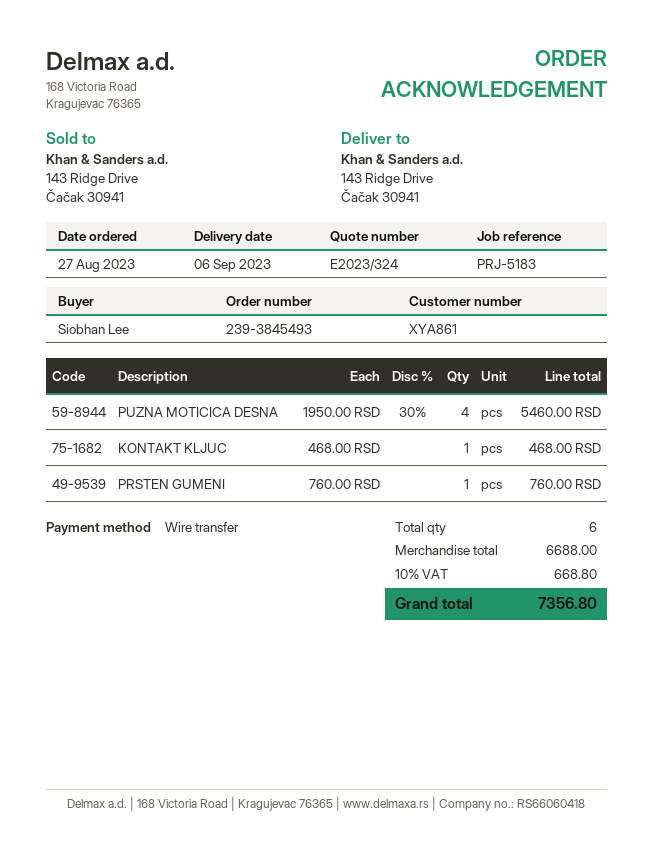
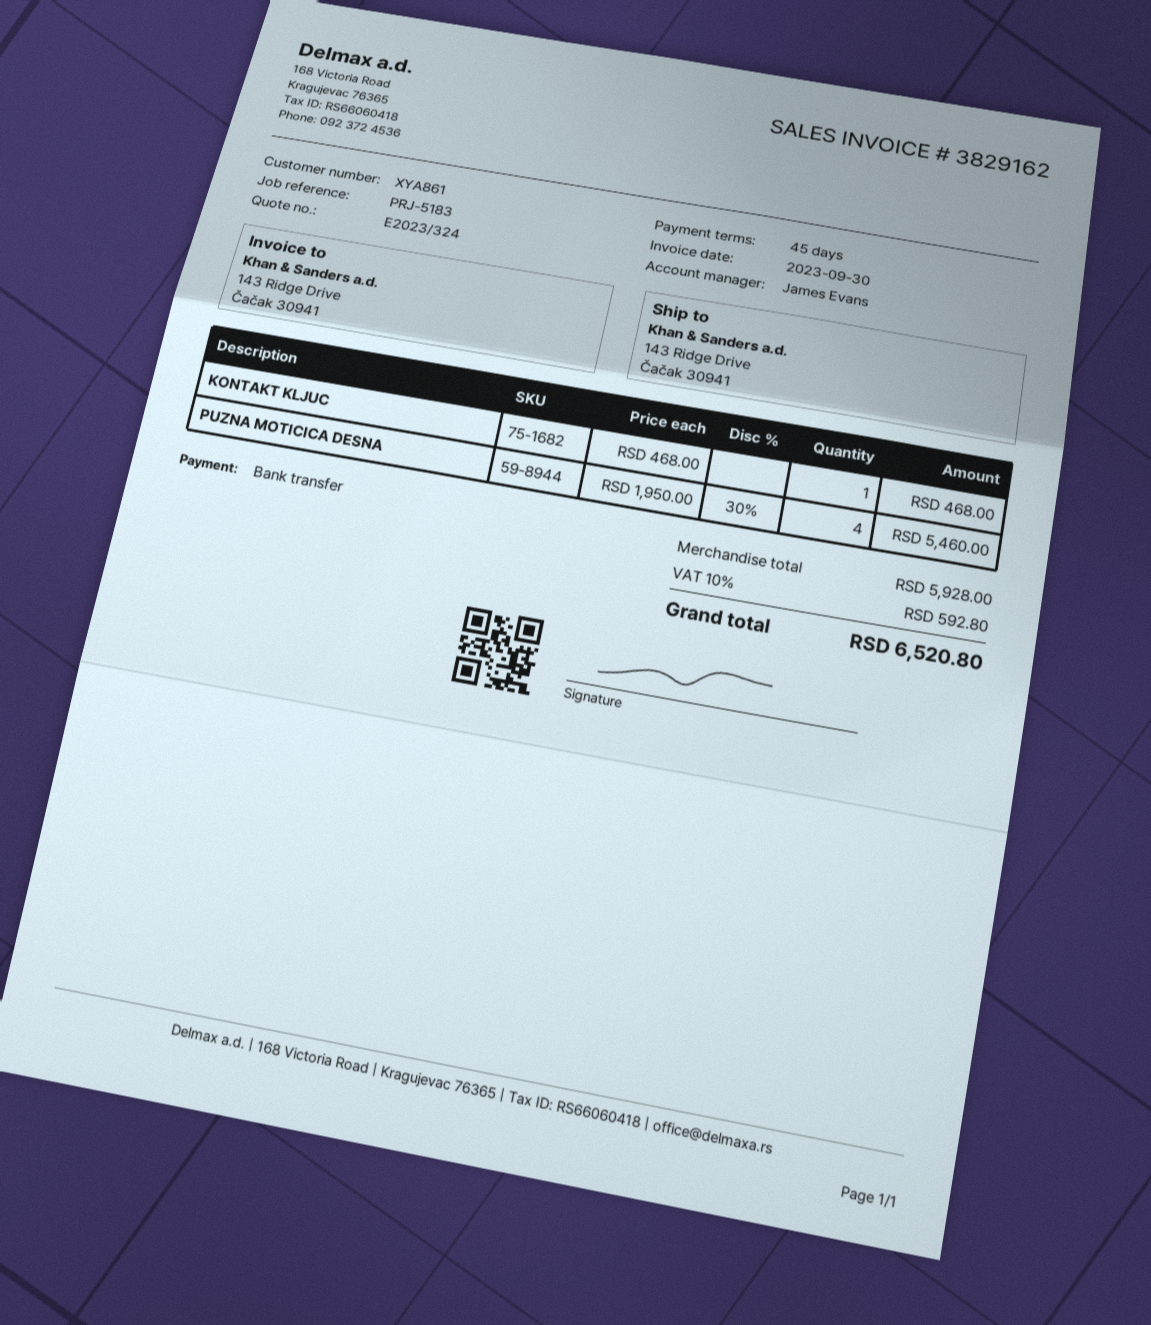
PRSTEN GUMENI: 1 x 760.00 = 760.00 -> none
subtotal: 6688.00 -> 5928.00
tax: 10% = 668.80 -> 10% = 592.80
total: 7356.80 -> 6520.80

